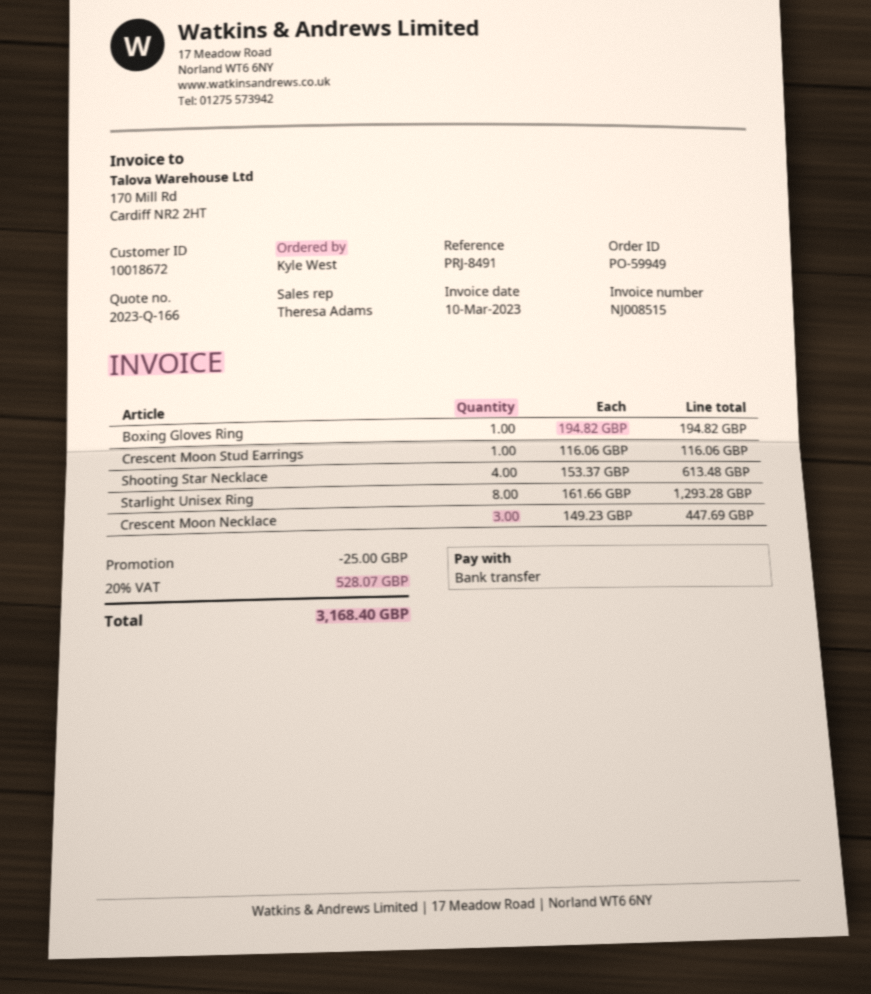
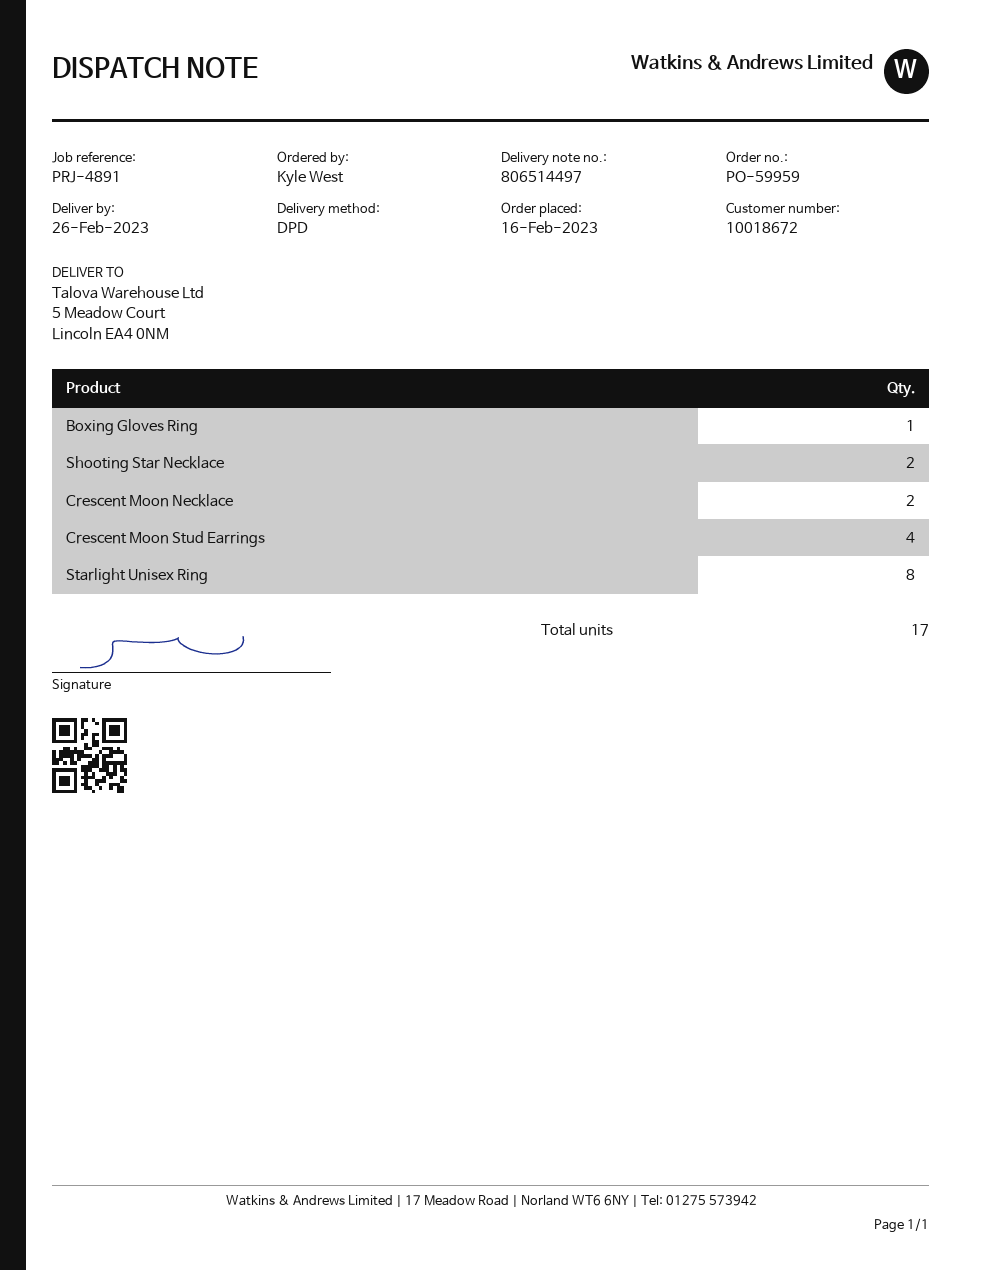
order number: PO-59949 -> PO-59959
reference: PRJ-8491 -> PRJ-4891
Crescent Moon Stud Earrings: 1 -> 4
Shooting Star Necklace: 4 -> 2
Crescent Moon Necklace: 3 -> 2

